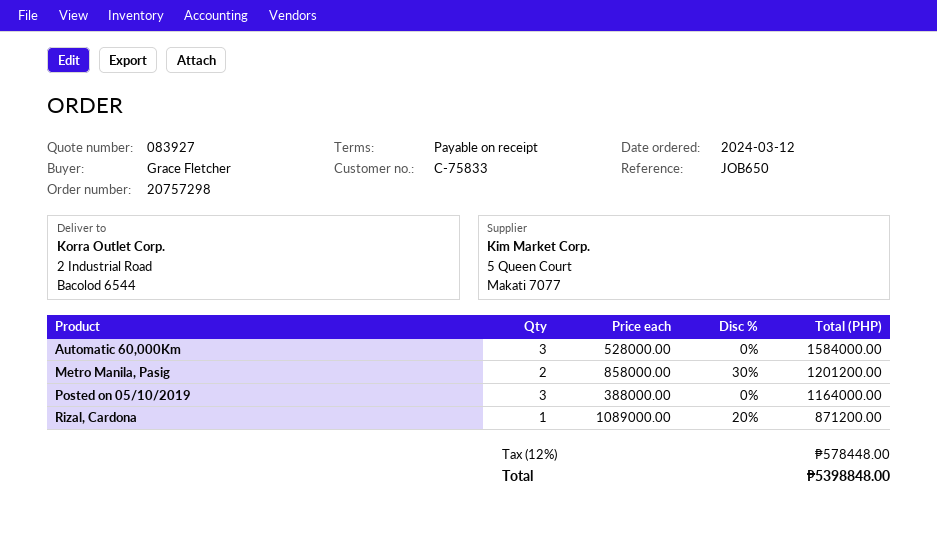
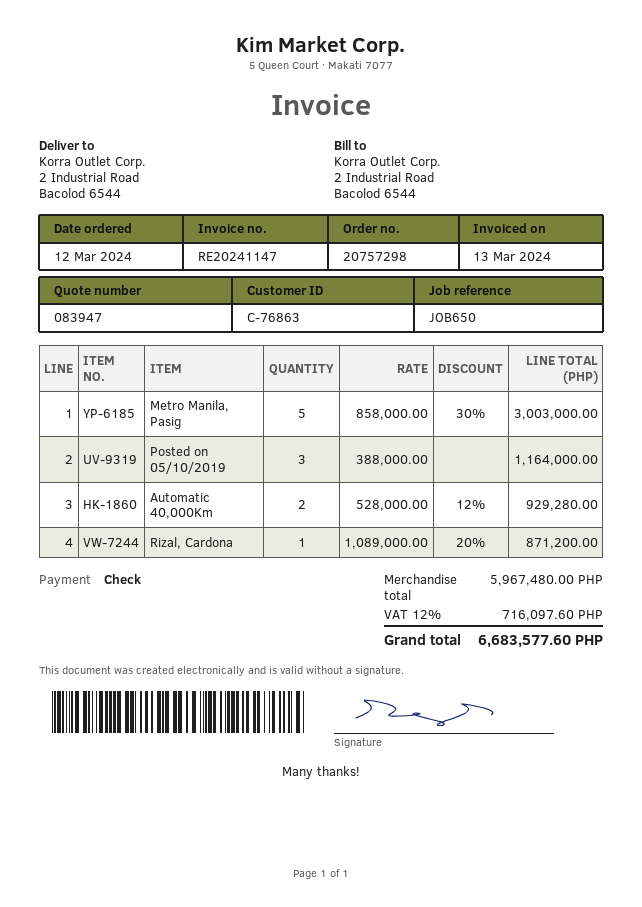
quote number: 083927 -> 083947
customer number: C-75833 -> C-76863
Automatic 60,000Km: 3 x 528000.00 = 1584000.00 -> none
Metro Manila, Pasig: 2 x 858000.00 - 30% = 1201200.00 -> 5 x 858000.00 - 30% = 3003000.00
Automatic 40,000Km: none -> 2 x 528000.00 - 12% = 929280.00
tax: 12% = 578448.00 -> 12% = 716097.60
total: 5398848.00 -> 6683577.60

